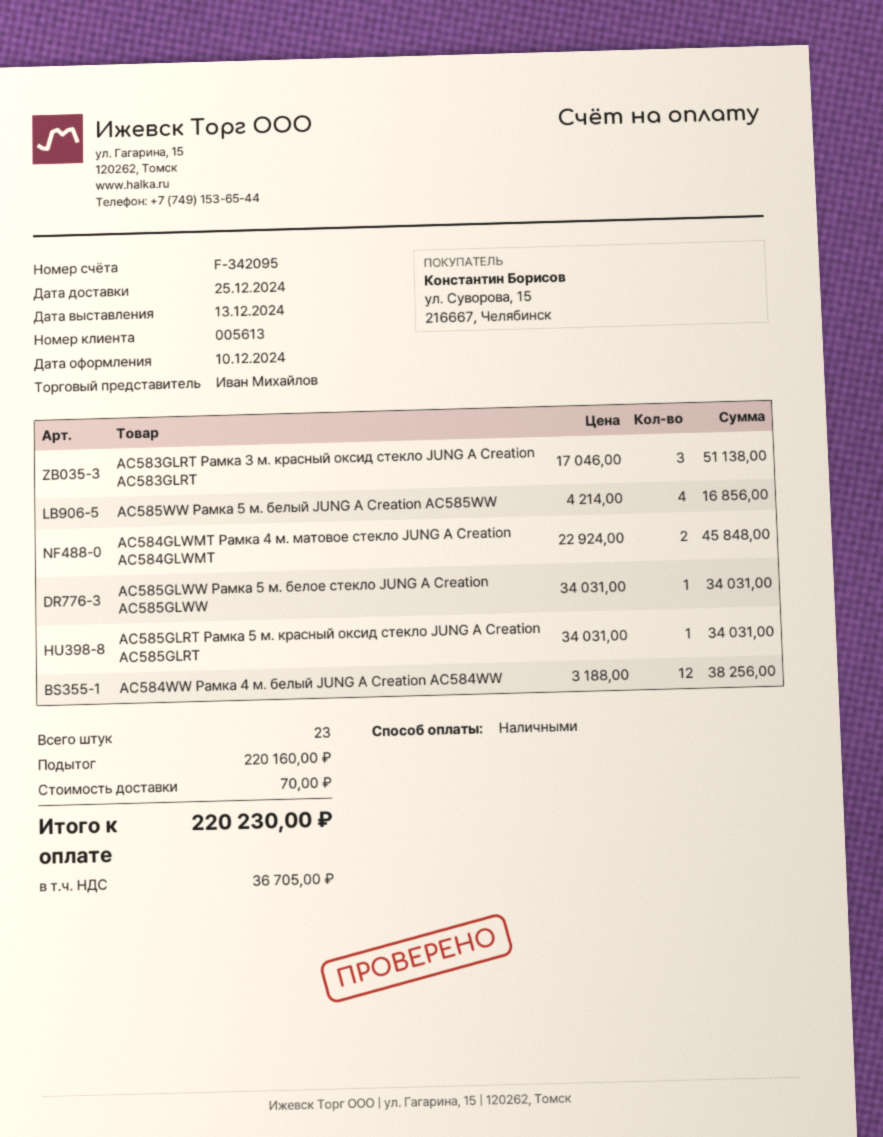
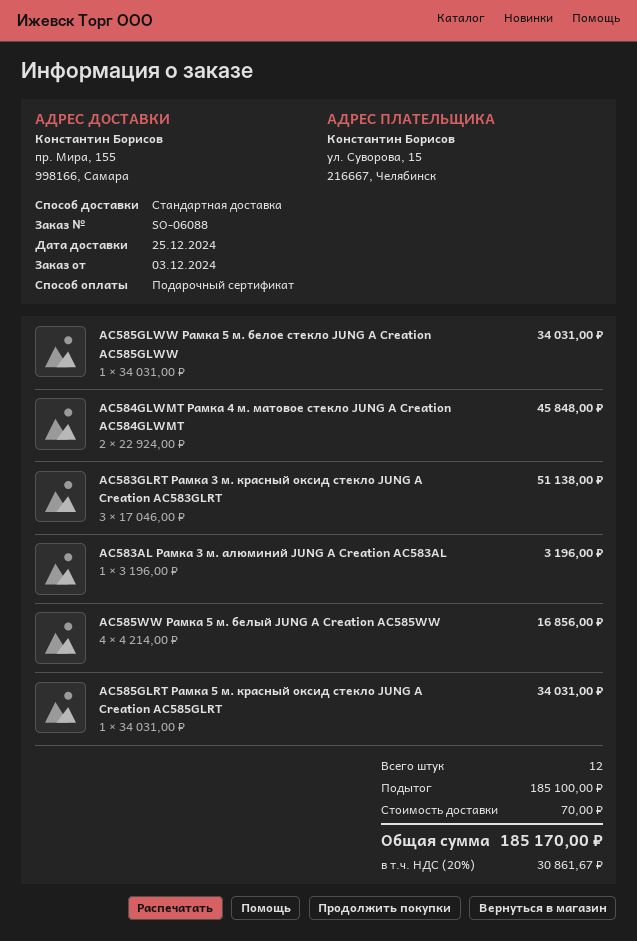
order date: 2024-12-10 -> 2024-12-03
payment method: cash -> gift card
AC584WW Рамка 4 м. белый JUNG A Creation AC584WW: 12 x 3188.00 = 38256.00 -> none
AC583AL Рамка 3 м. алюминий JUNG A Creation AC583AL: none -> 1 x 3196.00 = 3196.00
total quantity: 23 -> 12
subtotal: 220160.00 -> 185100.00
tax: 36705.00 -> 30861.67
total: 220230.00 -> 185170.00

